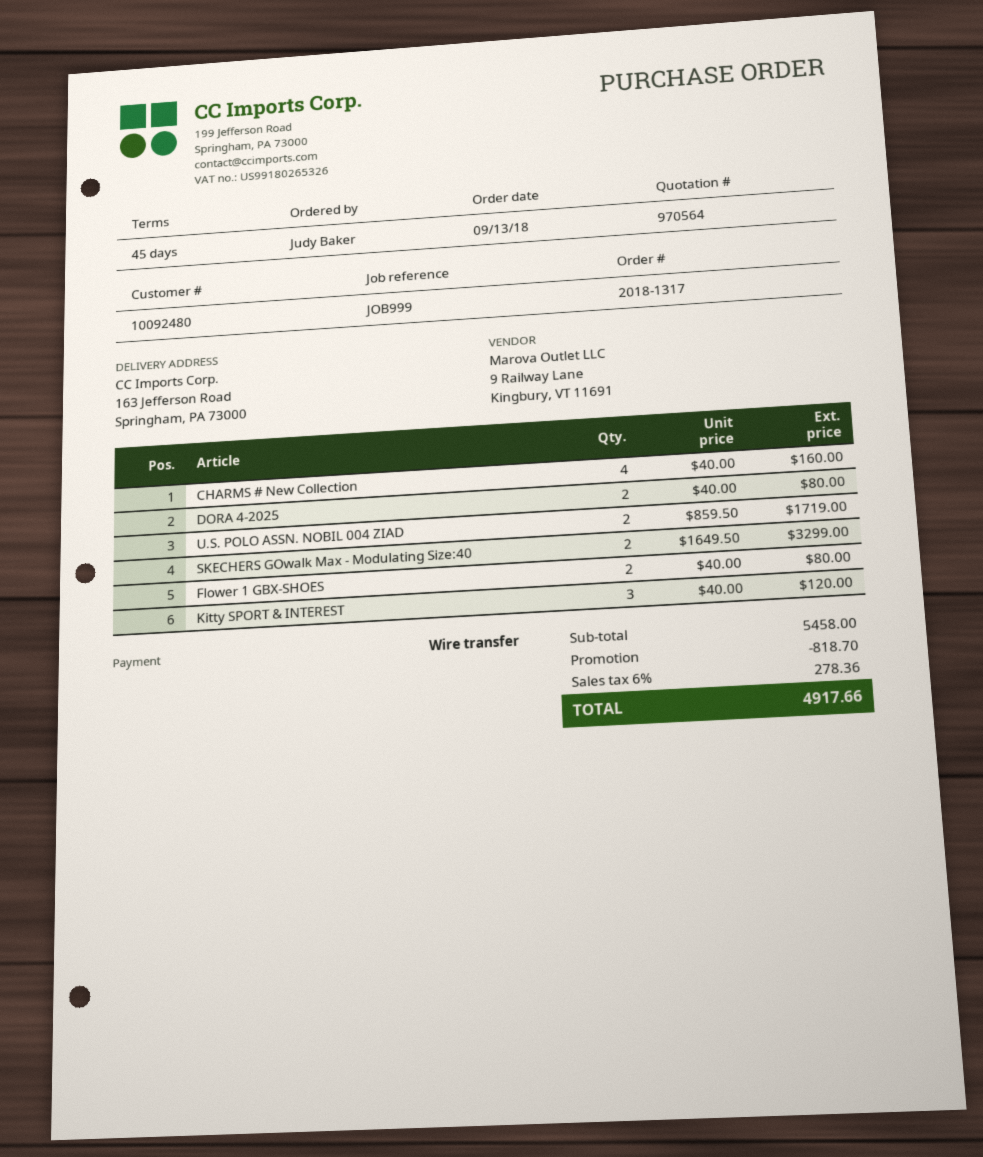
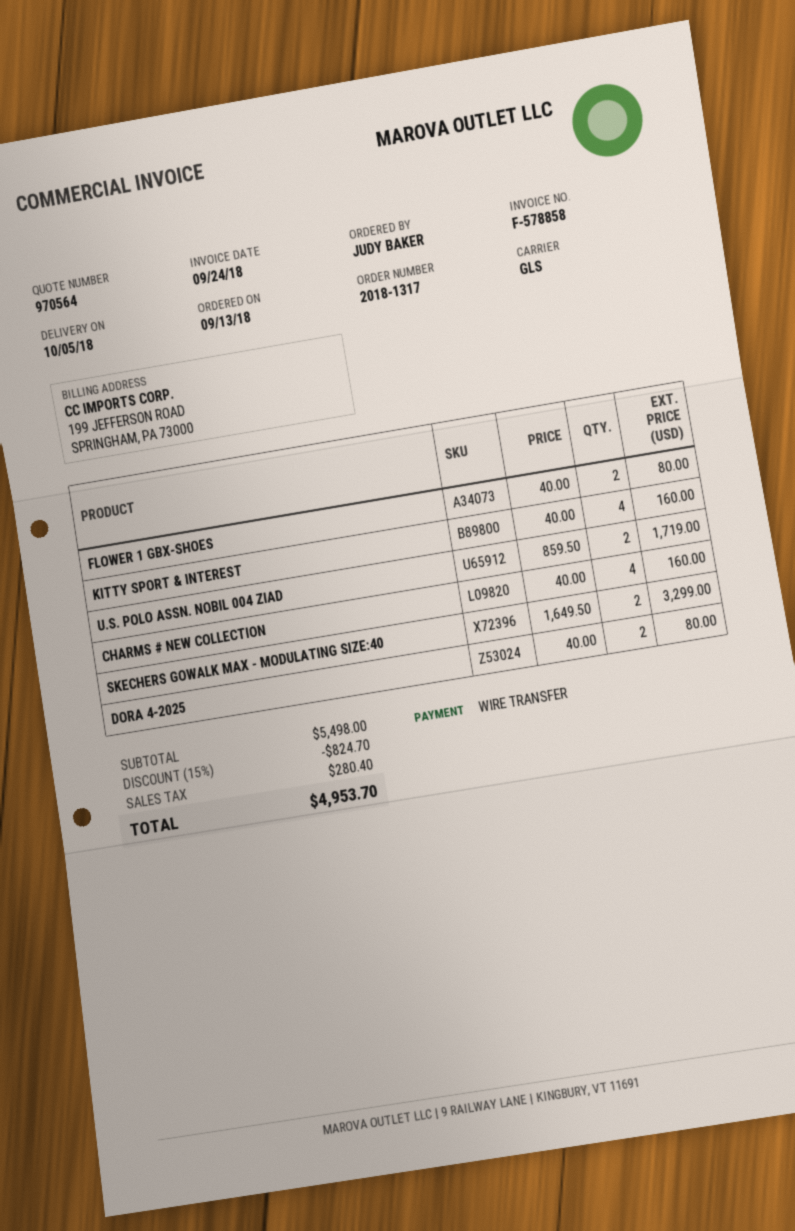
Kitty SPORT & INTEREST: 3 x 40.00 = 120.00 -> 4 x 40.00 = 160.00
subtotal: 5458.00 -> 5498.00
discount: 818.70 -> 824.70
tax: 278.36 -> 280.40
total: 4917.66 -> 4953.70

